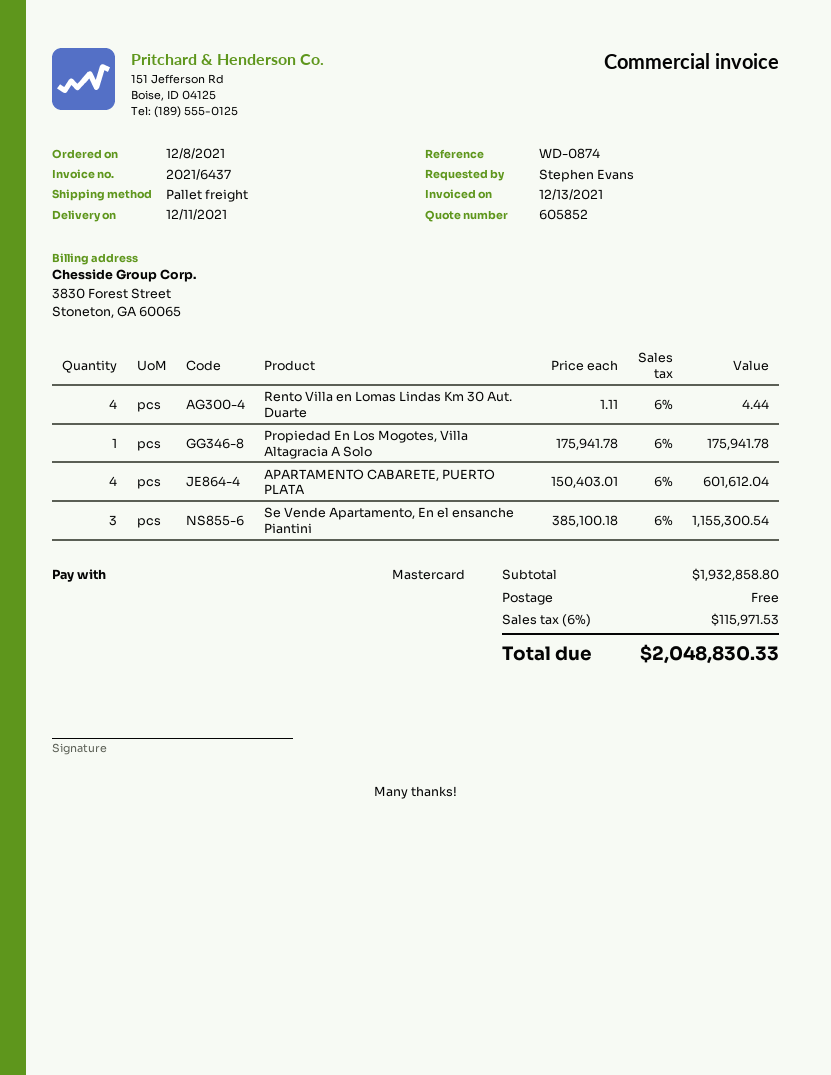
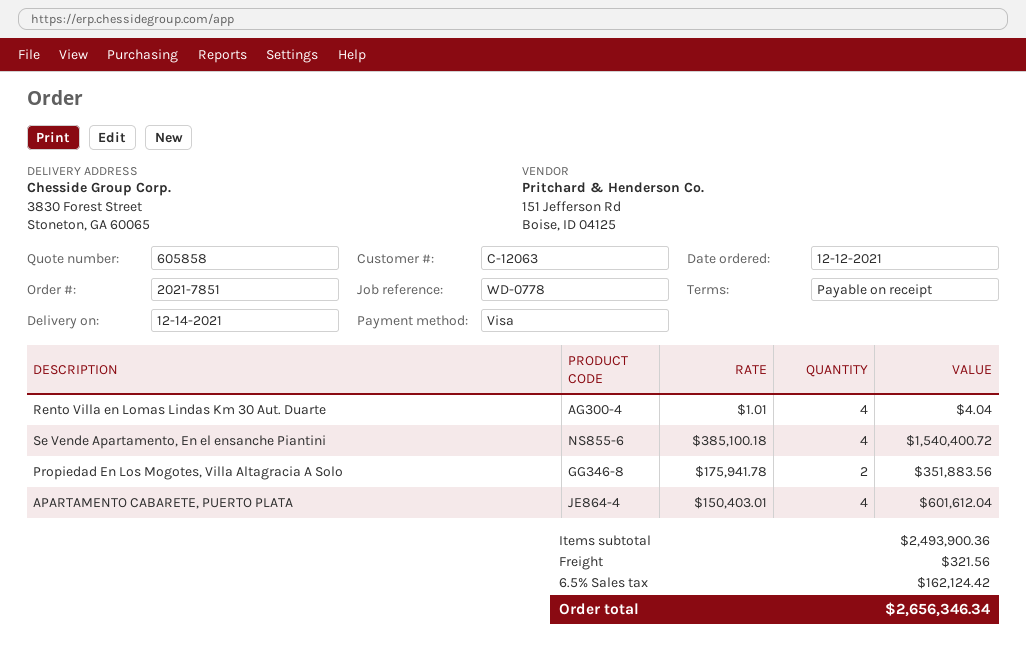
quote number: 605852 -> 605858
order date: 2021-12-08 -> 2021-12-12
delivery date: 2021-12-11 -> 2021-12-14
reference: WD-0874 -> WD-0778
payment method: Mastercard -> Visa
Rento Villa en Lomas Lindas Km 30 Aut. Duarte: 4 x 1.11 = 4.44 -> 4 x 1.01 = 4.04
Propiedad En Los Mogotes, Villa Altagracia A Solo: 1 x 175941.78 = 175941.78 -> 2 x 175941.78 = 351883.56
Se Vende Apartamento, En el ensanche Piantini: 3 x 385100.18 = 1155300.54 -> 4 x 385100.18 = 1540400.72
subtotal: 1932858.80 -> 2493900.36
shipping: 0.00 -> 321.56
tax: 6% = 115971.53 -> 6.5% = 162124.42
total: 2048830.33 -> 2656346.34

